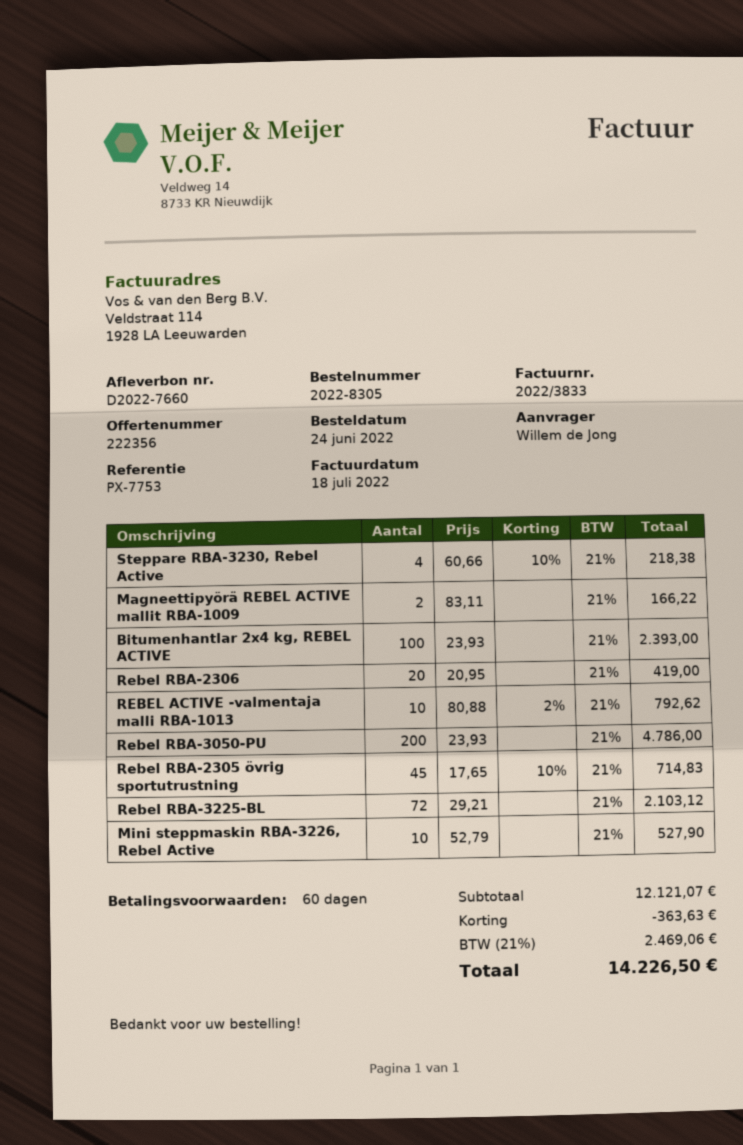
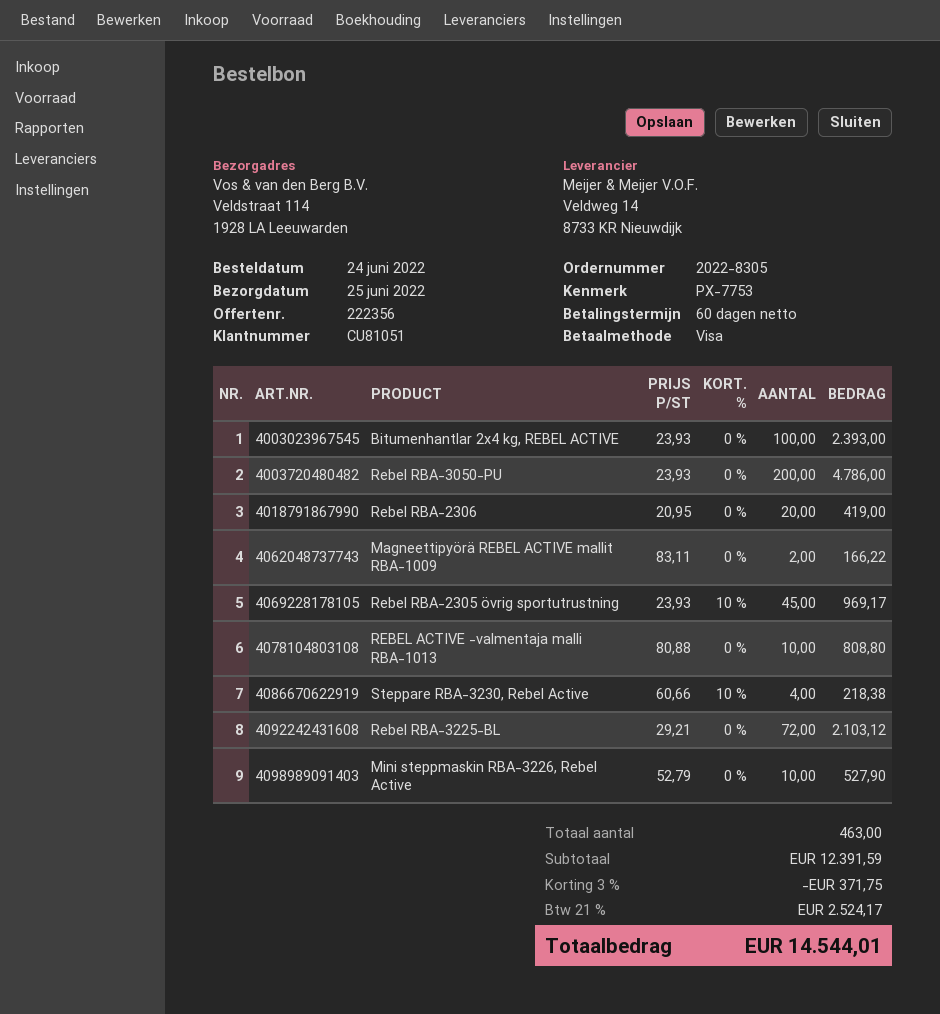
REBEL ACTIVE -valmentaja malli RBA-1013: 10 x 80.88 - 2% = 792.62 -> 10 x 80.88 = 808.80
Rebel RBA-2305 övrig sportutrustning: 45 x 17.65 - 10% = 714.83 -> 45 x 23.93 - 10% = 969.17
subtotal: 12121.07 -> 12391.59
discount: 363.63 -> 371.75
tax: 21% = 2469.06 -> 21% = 2524.17
total: 14226.50 -> 14544.01

